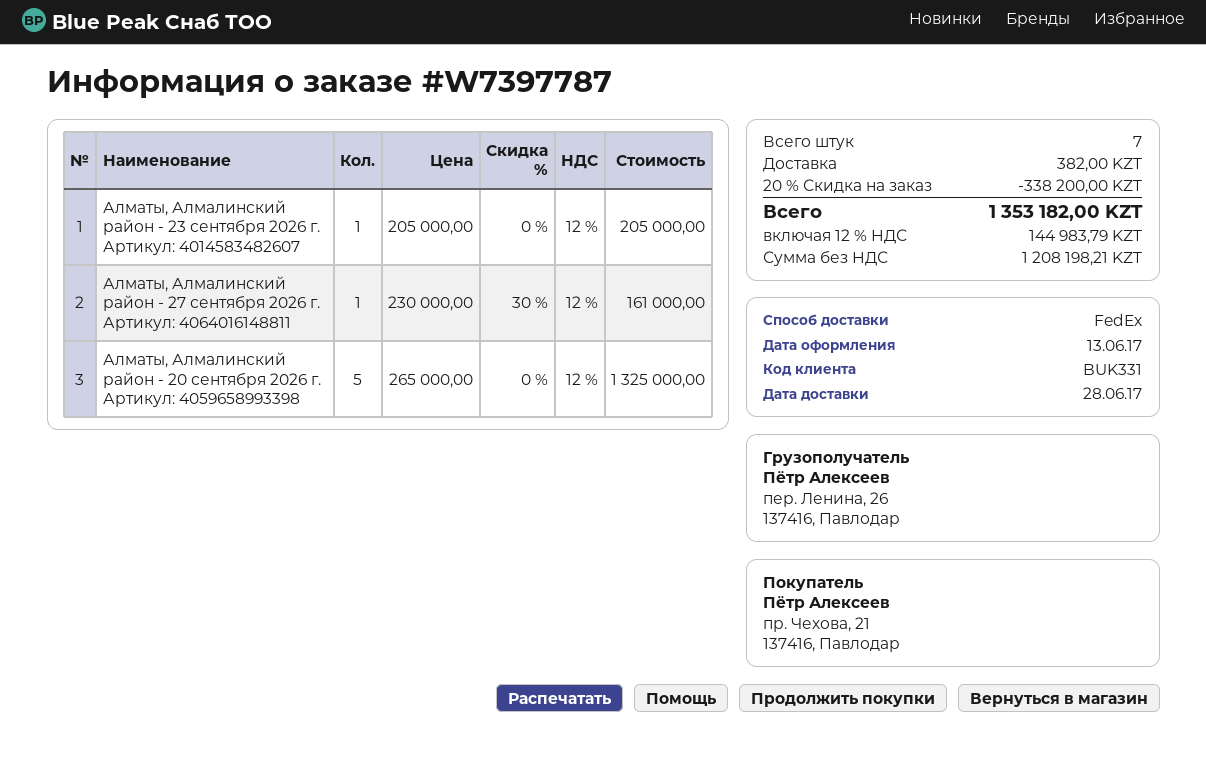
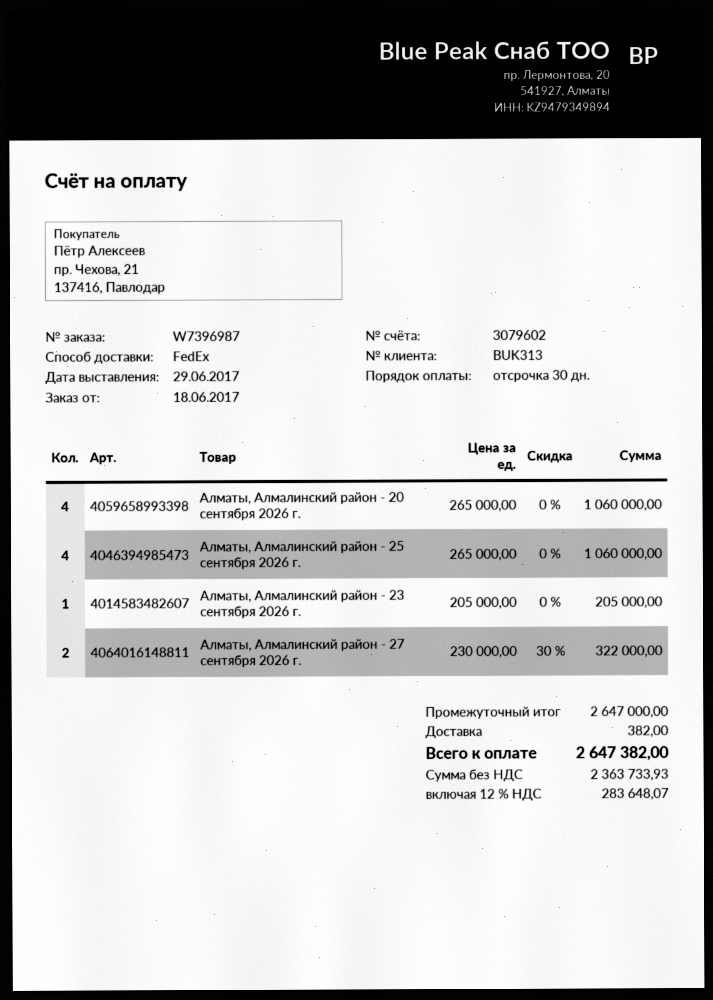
order number: W7397787 -> W7396987
order date: 2017-06-13 -> 2017-06-18
customer number: BUK331 -> BUK313
Алматы, Алмалинский район - 27 сентября 2026 г.: 1 x 230000.00 - 30% = 161000.00 -> 2 x 230000.00 - 30% = 322000.00
Алматы, Алмалинский район - 20 сентября 2026 г.: 5 x 265000.00 = 1325000.00 -> 4 x 265000.00 = 1060000.00
Алматы, Алмалинский район - 25 сентября 2026 г.: none -> 4 x 265000.00 = 1060000.00
discount: 20% = 338200.00 -> none
net: 1208198.21 -> 2363733.93
tax: 12% = 144983.79 -> 12% = 283648.07
total: 1353182.00 -> 2647382.00

